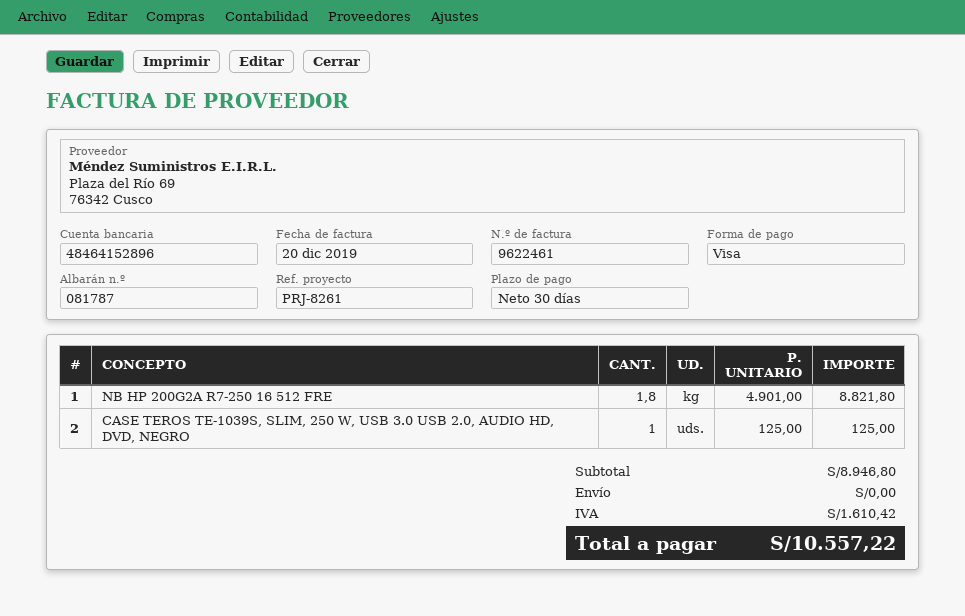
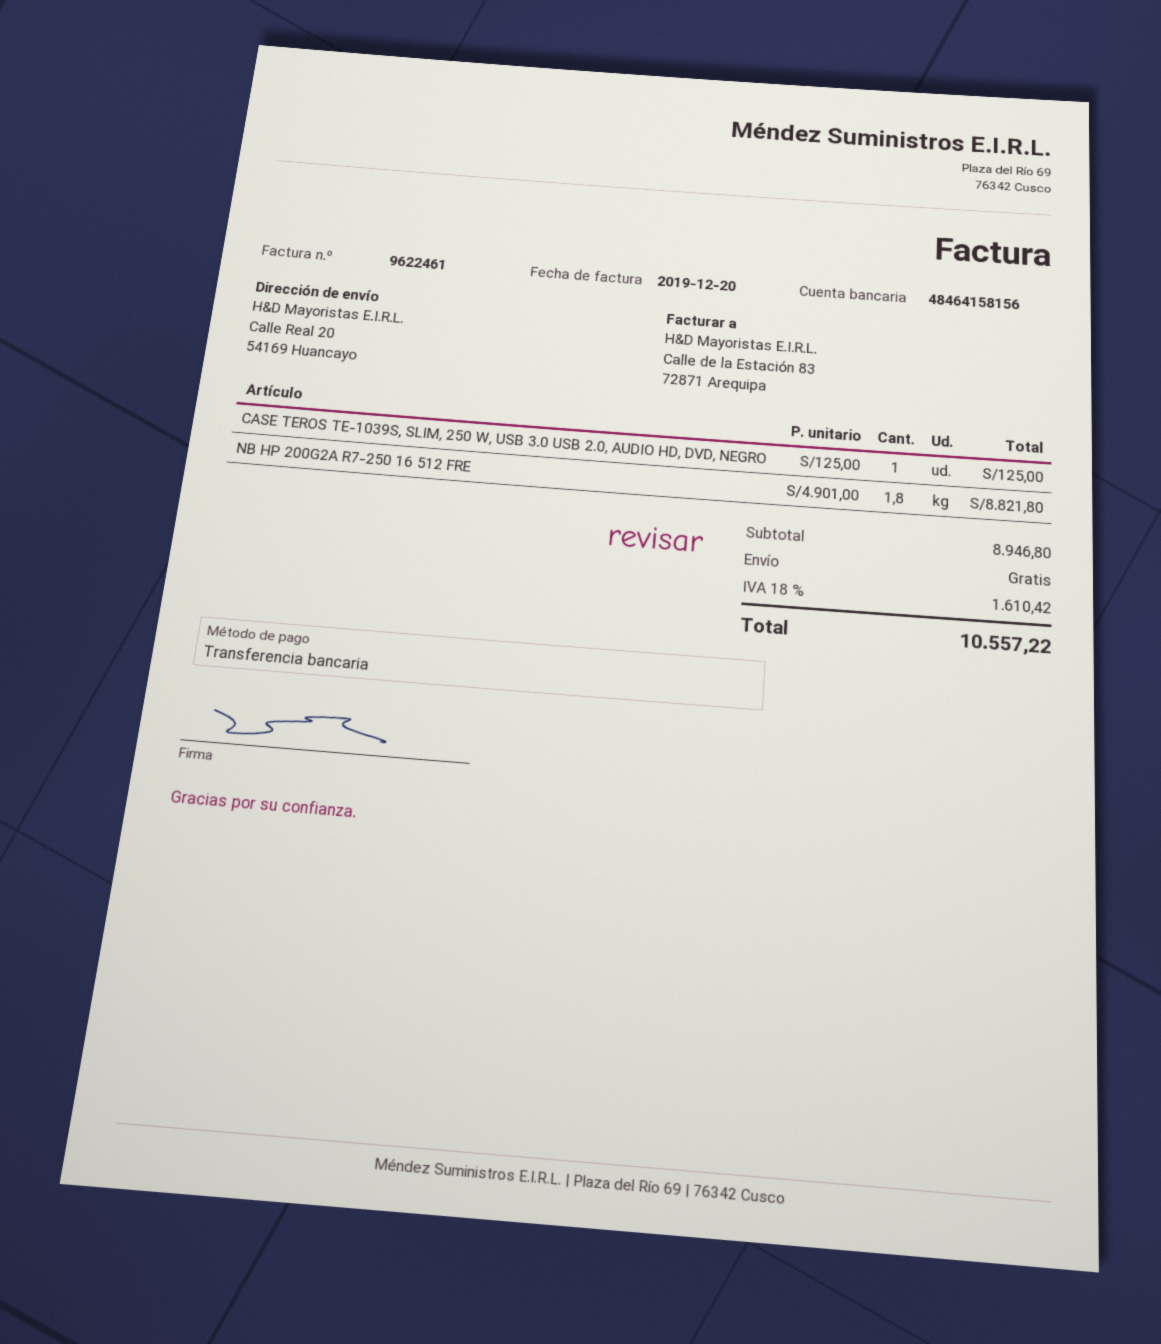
payment method: Visa -> bank transfer
bank account: 48464152896 -> 48464158156

